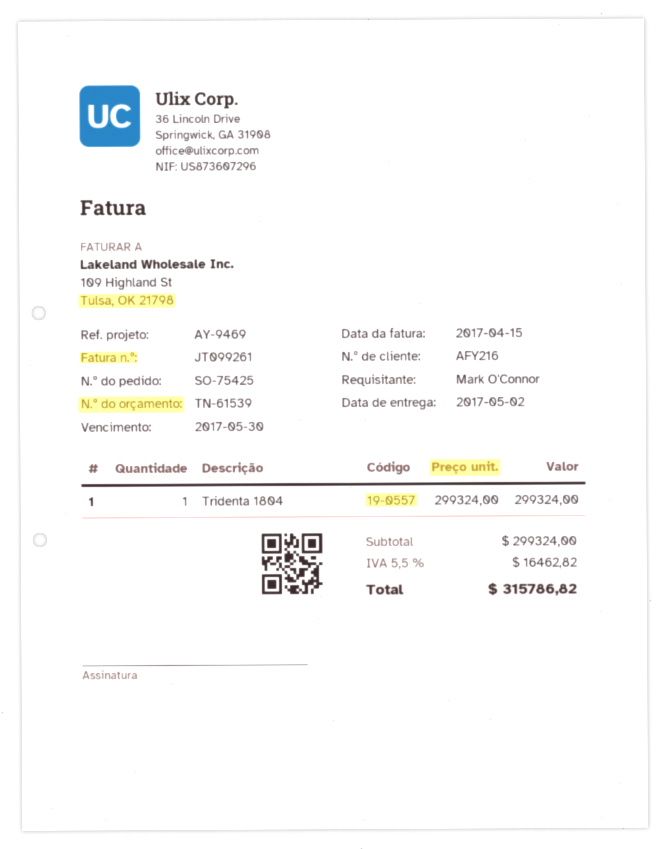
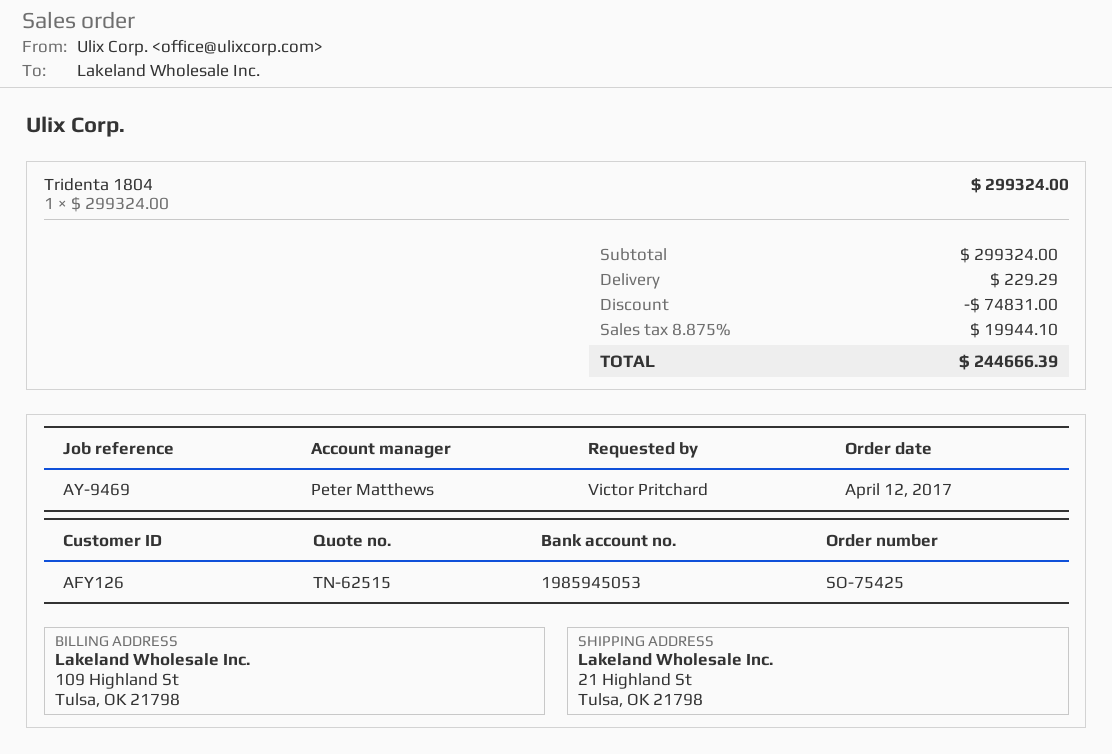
quote number: TN-61539 -> TN-62515
customer number: AFY216 -> AFY126
ordered by: Mark O'Connor -> Victor Pritchard
discount: none -> 74831.00
shipping: none -> 229.29
tax: 5.5% = 16462.82 -> 8.875% = 19944.10
total: 315786.82 -> 244666.39

